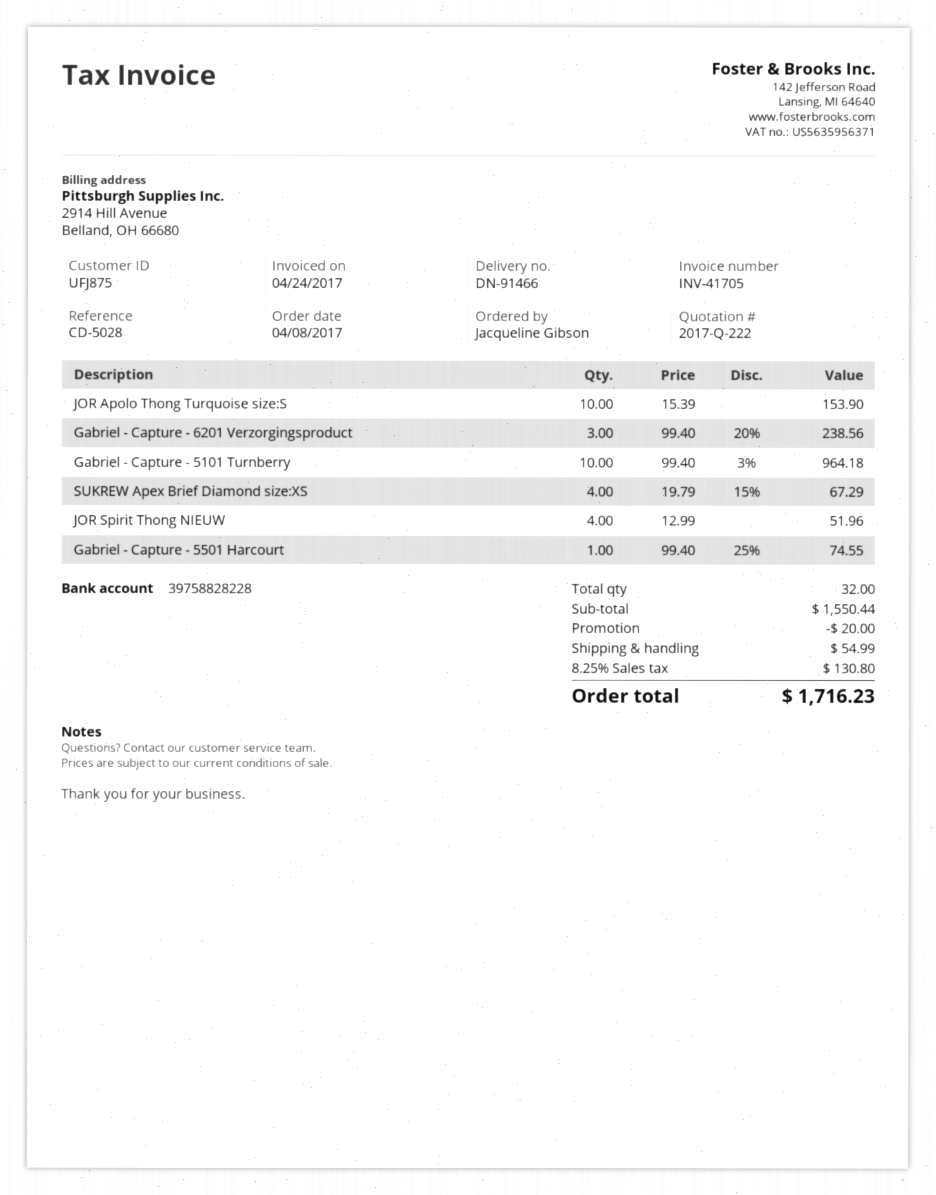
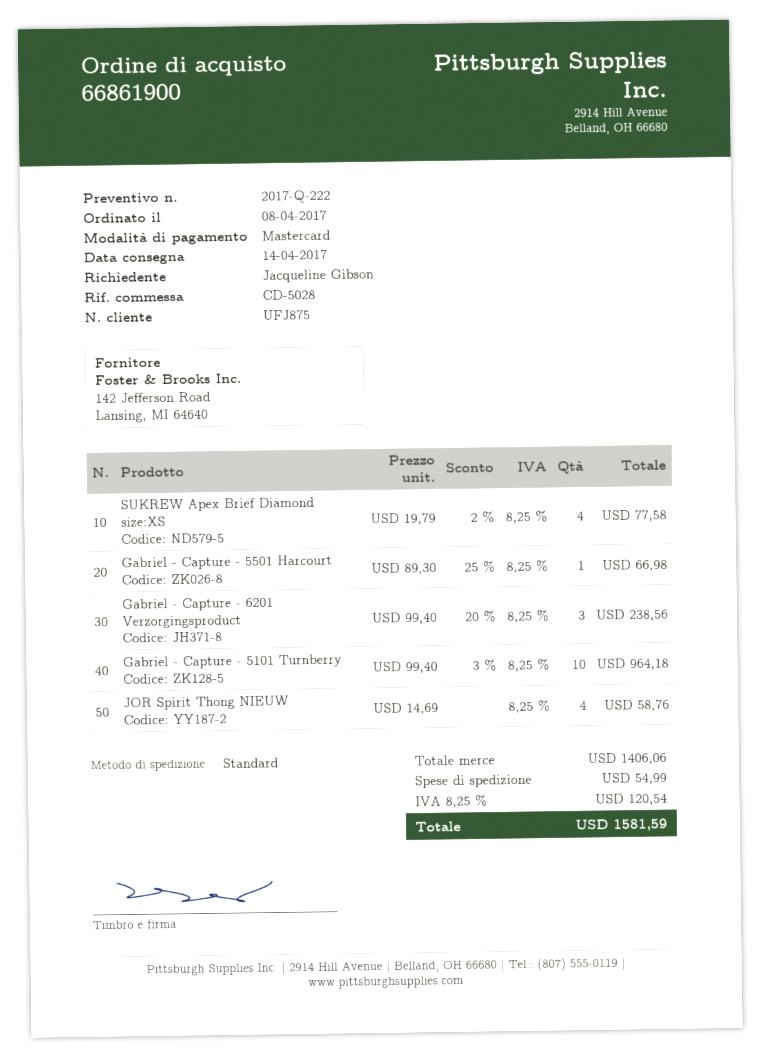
JOR Apolo Thong Turquoise size:S: 10 x 15.39 = 153.90 -> none
SUKREW Apex Brief Diamond size:XS: 4 x 19.79 - 15% = 67.29 -> 4 x 19.79 - 2% = 77.58
JOR Spirit Thong NIEUW: 4 x 12.99 = 51.96 -> 4 x 14.69 = 58.76
Gabriel - Capture - 5501 Harcourt: 1 x 99.40 - 25% = 74.55 -> 1 x 89.30 - 25% = 66.98
subtotal: 1550.44 -> 1406.06
discount: 20.00 -> none
tax: 8.25% = 130.80 -> 8.25% = 120.54
total: 1716.23 -> 1581.59

